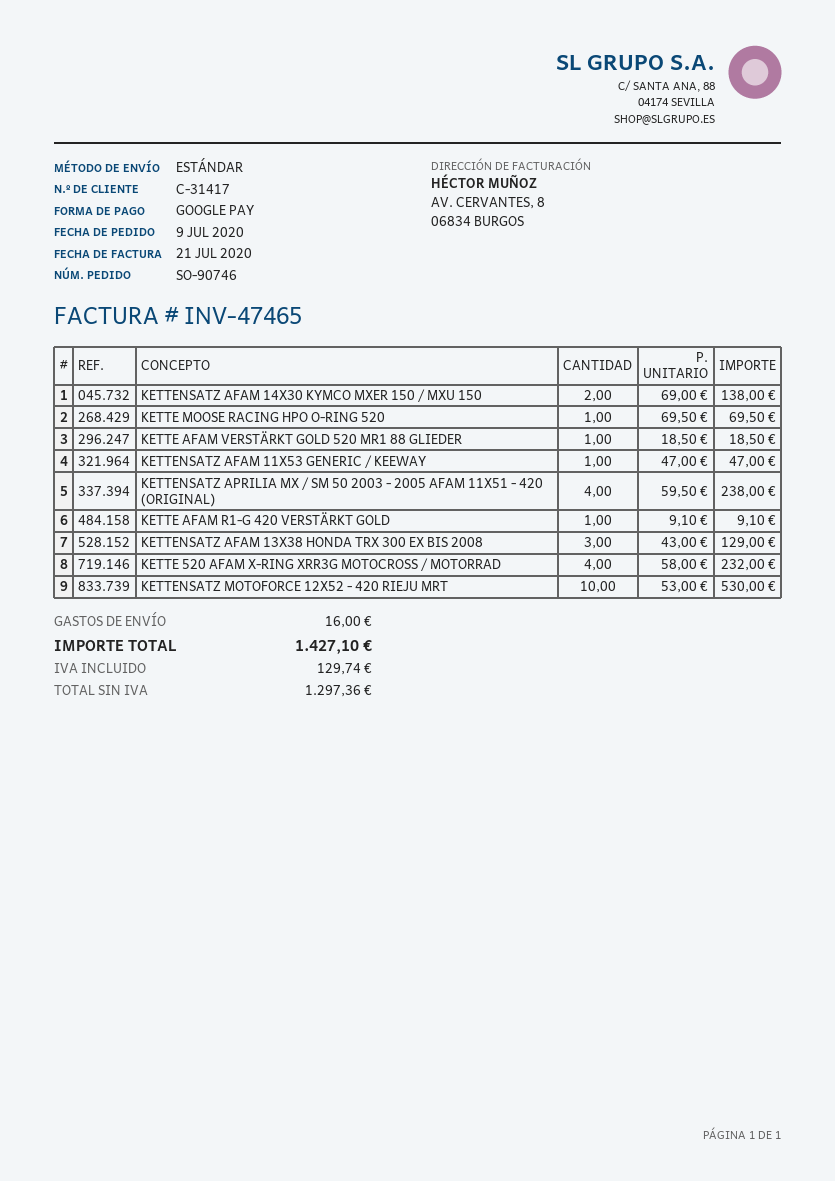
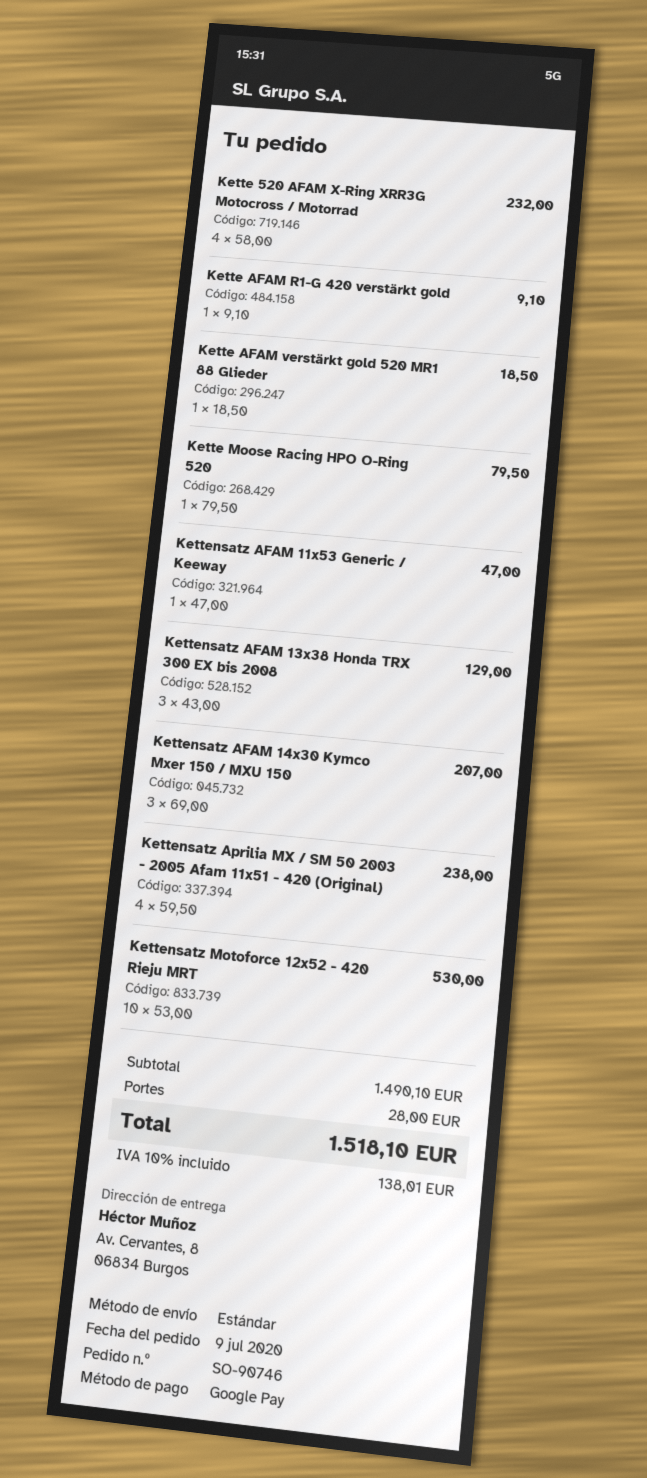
KETTENSATZ AFAM 14X30 KYMCO MXER 150 / MXU 150: 2 x 69.00 = 138.00 -> 3 x 69.00 = 207.00
KETTE MOOSE RACING HPO O-RING 520: 1 x 69.50 = 69.50 -> 1 x 79.50 = 79.50
shipping: 16.00 -> 28.00
tax: 129.74 -> 138.01
total: 1427.10 -> 1518.10

